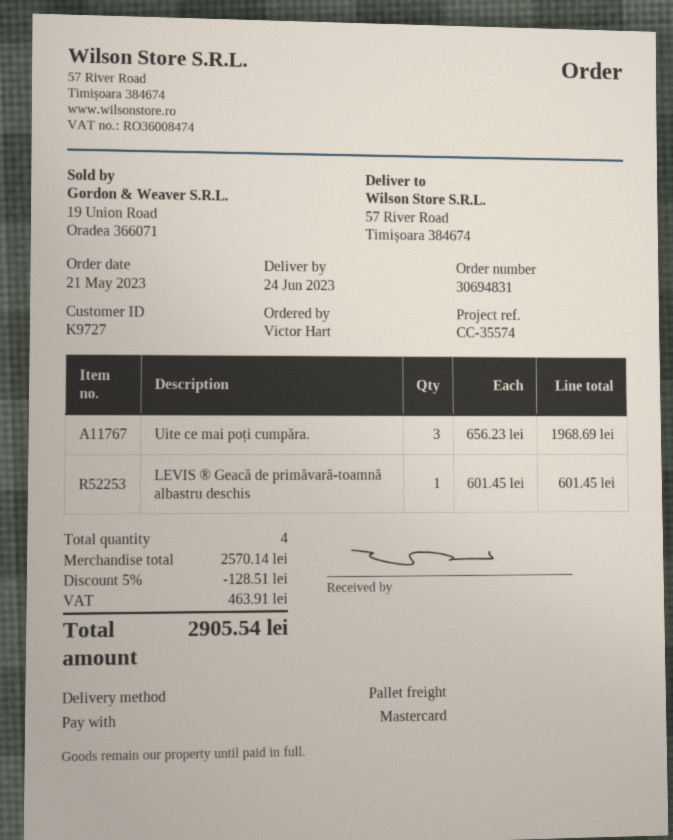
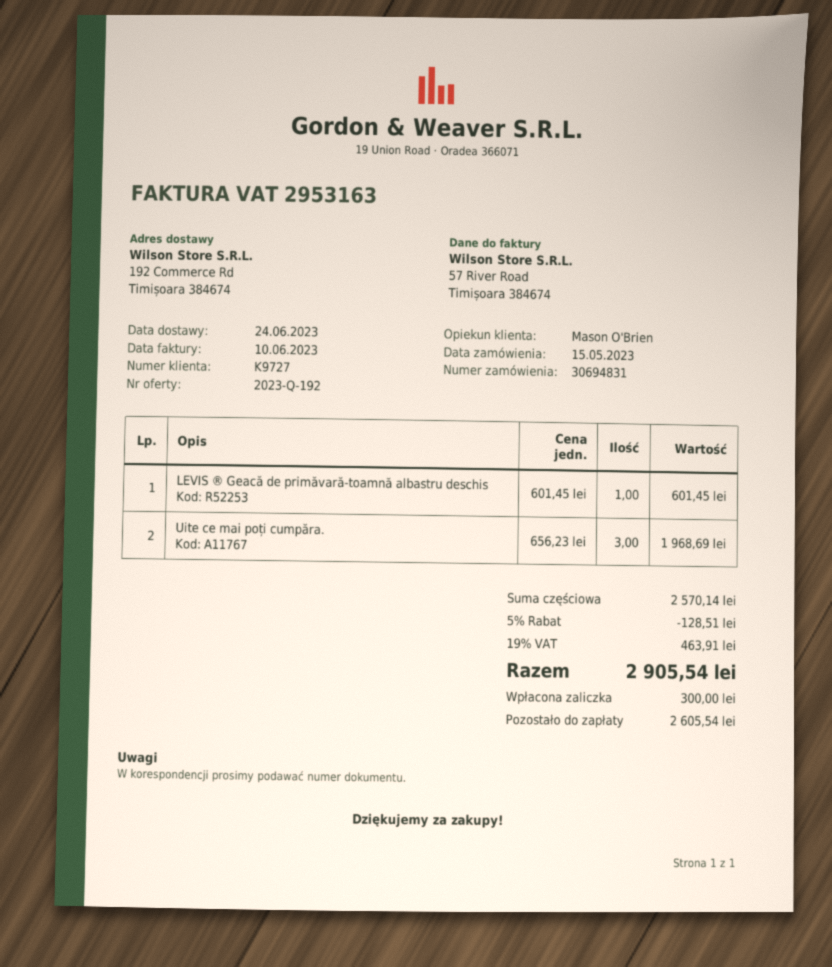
order date: 2023-05-21 -> 2023-05-15
ship to: 57 River Road, Timișoara 384674 -> 192 Commerce Rd, Timișoara 384674

